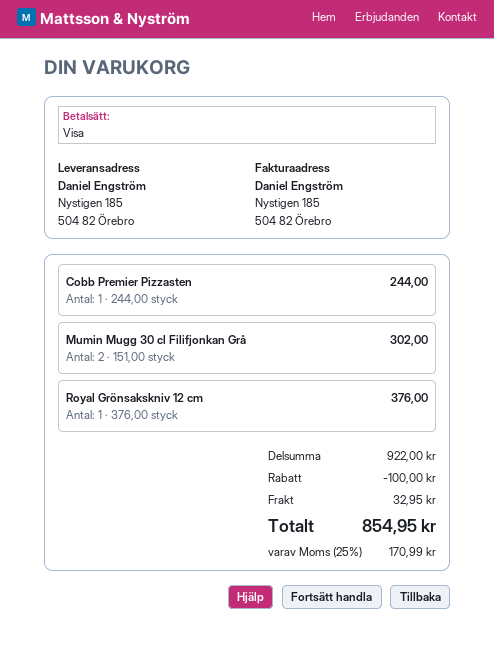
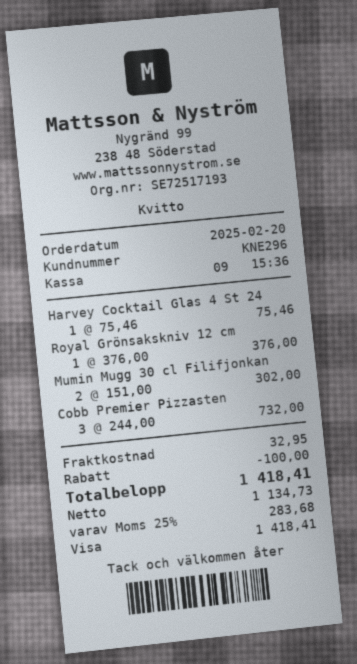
Cobb Premier Pizzasten: 1 x 244.00 = 244.00 -> 3 x 244.00 = 732.00
Harvey Cocktail Glas 4 St 24: none -> 1 x 75.46 = 75.46
tax: 25% = 170.99 -> 25% = 283.68
total: 854.95 -> 1418.41

